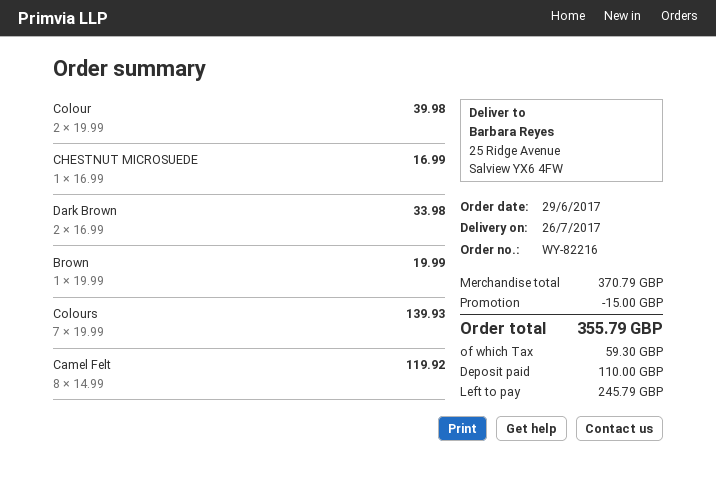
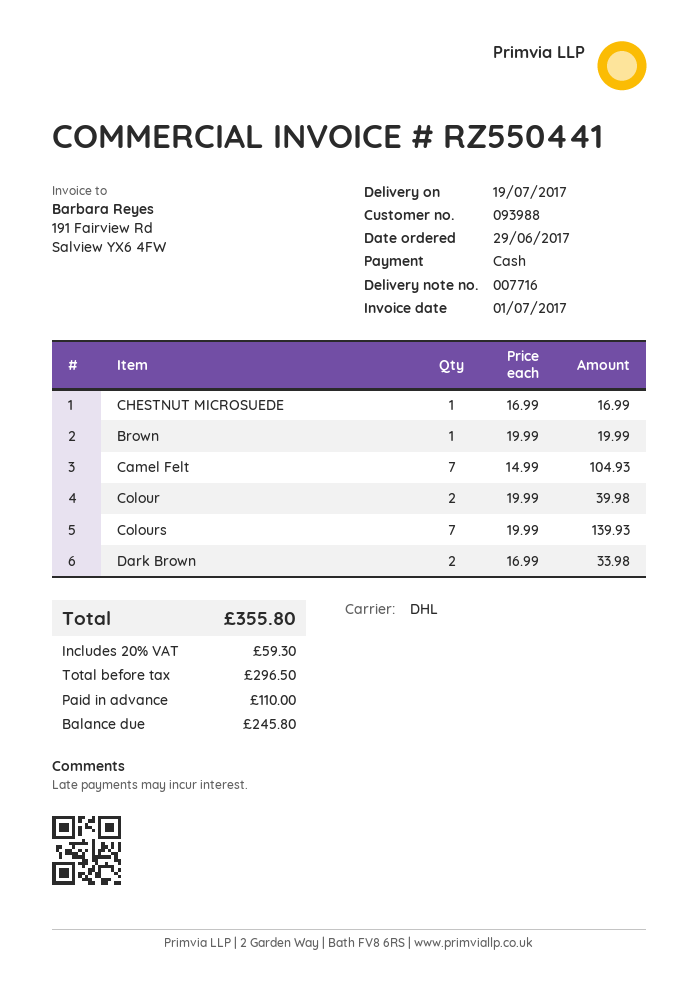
delivery date: 2017-07-26 -> 2017-07-19
Camel Felt: 8 x 14.99 = 119.92 -> 7 x 14.99 = 104.93
discount: 15.00 -> none
total: 355.79 -> 355.80
balance: 245.79 -> 245.80

